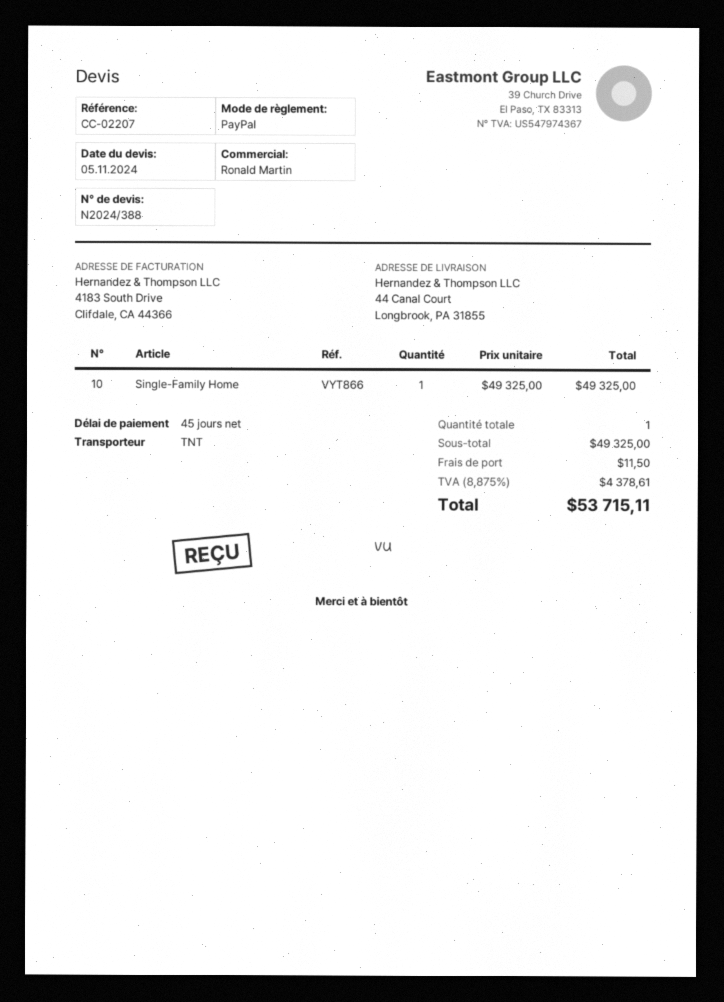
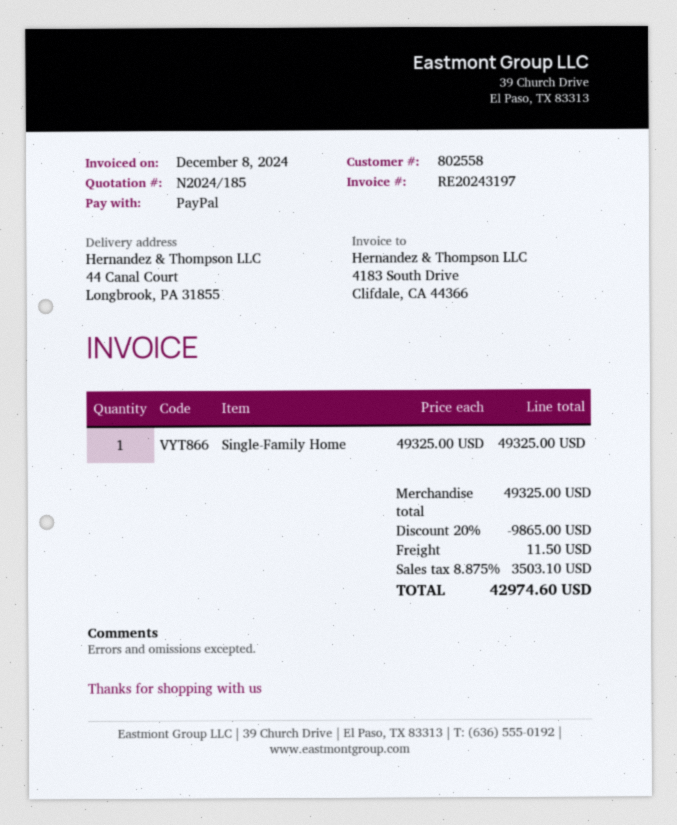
quote number: N2024/388 -> N2024/185
discount: none -> 20% = 9865.00
tax: 8.875% = 4378.61 -> 8.875% = 3503.10
total: 53715.11 -> 42974.60

